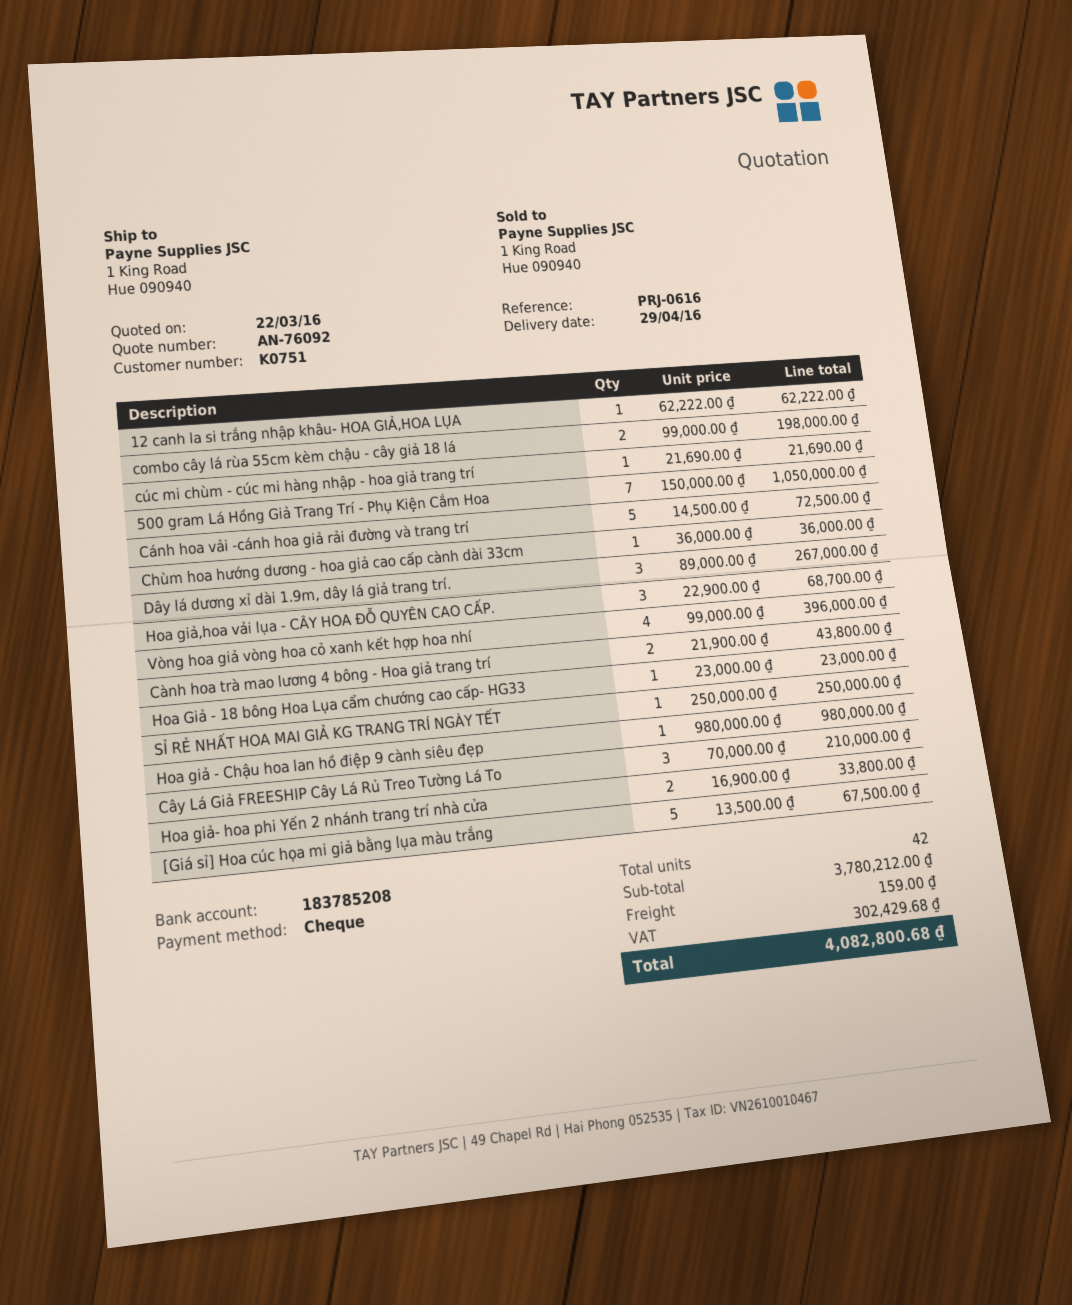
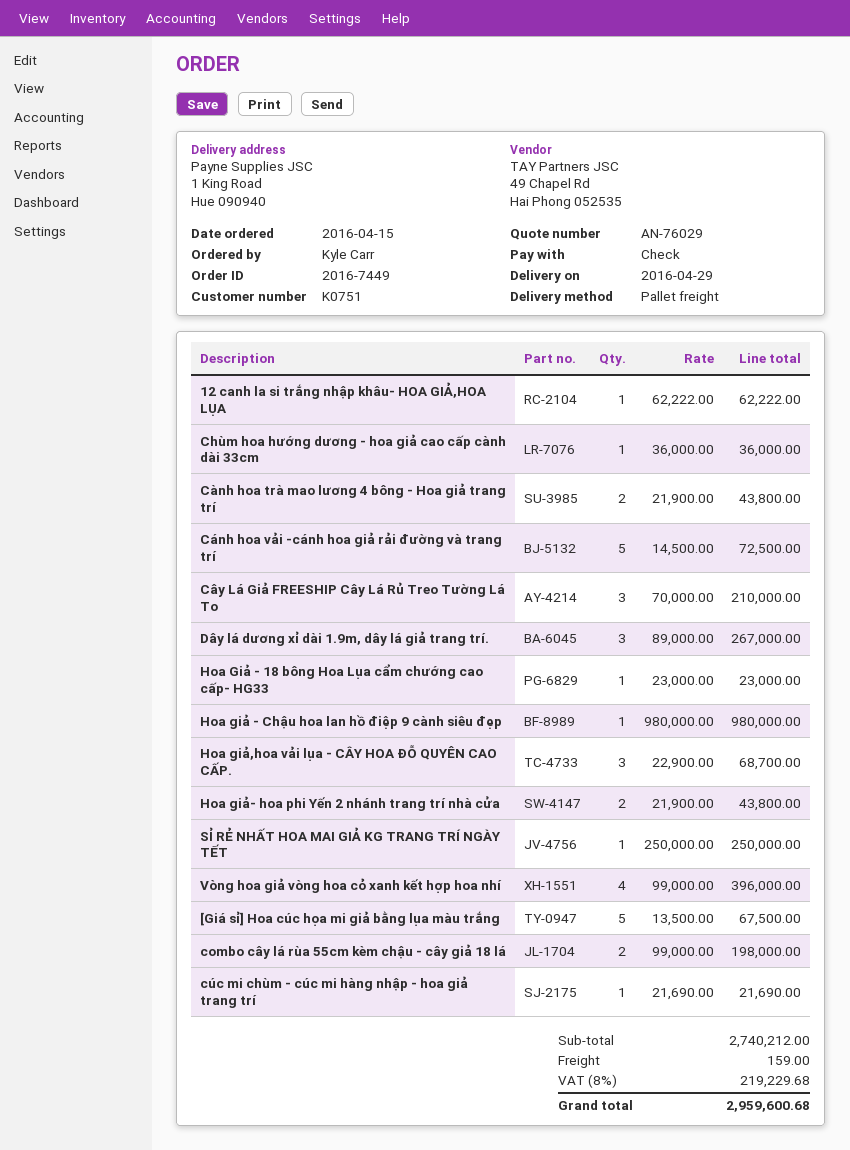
quote number: AN-76092 -> AN-76029
500 gram Lá Hồng Giả Trang Trí - Phụ Kiện Cắm Hoa: 7 x 150000.00 = 1050000.00 -> none
Hoa giả- hoa phi Yến 2 nhánh trang trí nhà cửa: 2 x 16900.00 = 33800.00 -> 2 x 21900.00 = 43800.00
subtotal: 3780212.00 -> 2740212.00
tax: 302429.68 -> 219229.68
total: 4082800.68 -> 2959600.68

